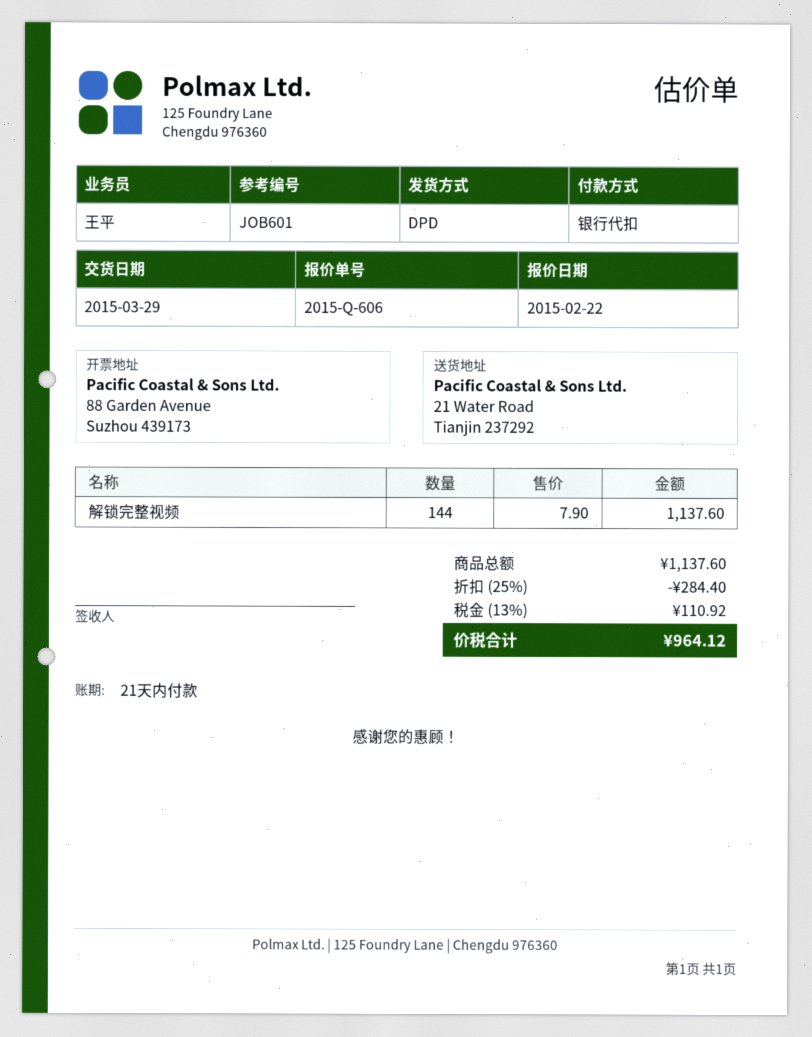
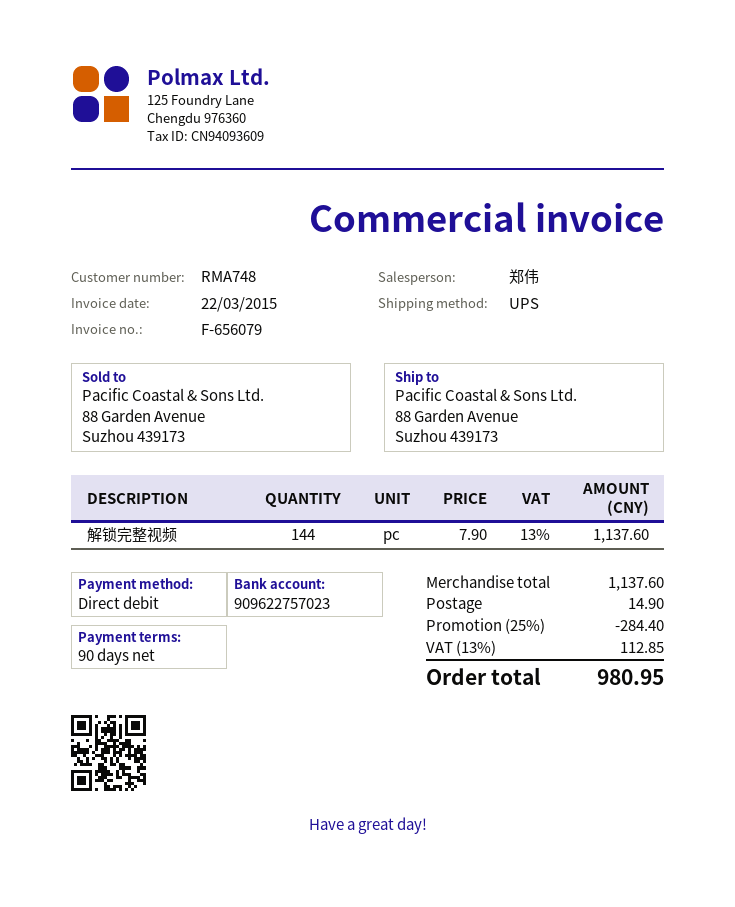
payment terms: 21 days -> 90 days
sales rep: 王平 -> 郑伟
shipping method: DPD -> UPS
ship to: 21 Water Road, Tianjin 237292 -> 88 Garden Avenue, Suzhou 439173
shipping: none -> 14.90
tax: 13% = 110.92 -> 13% = 112.85
total: 964.12 -> 980.95

